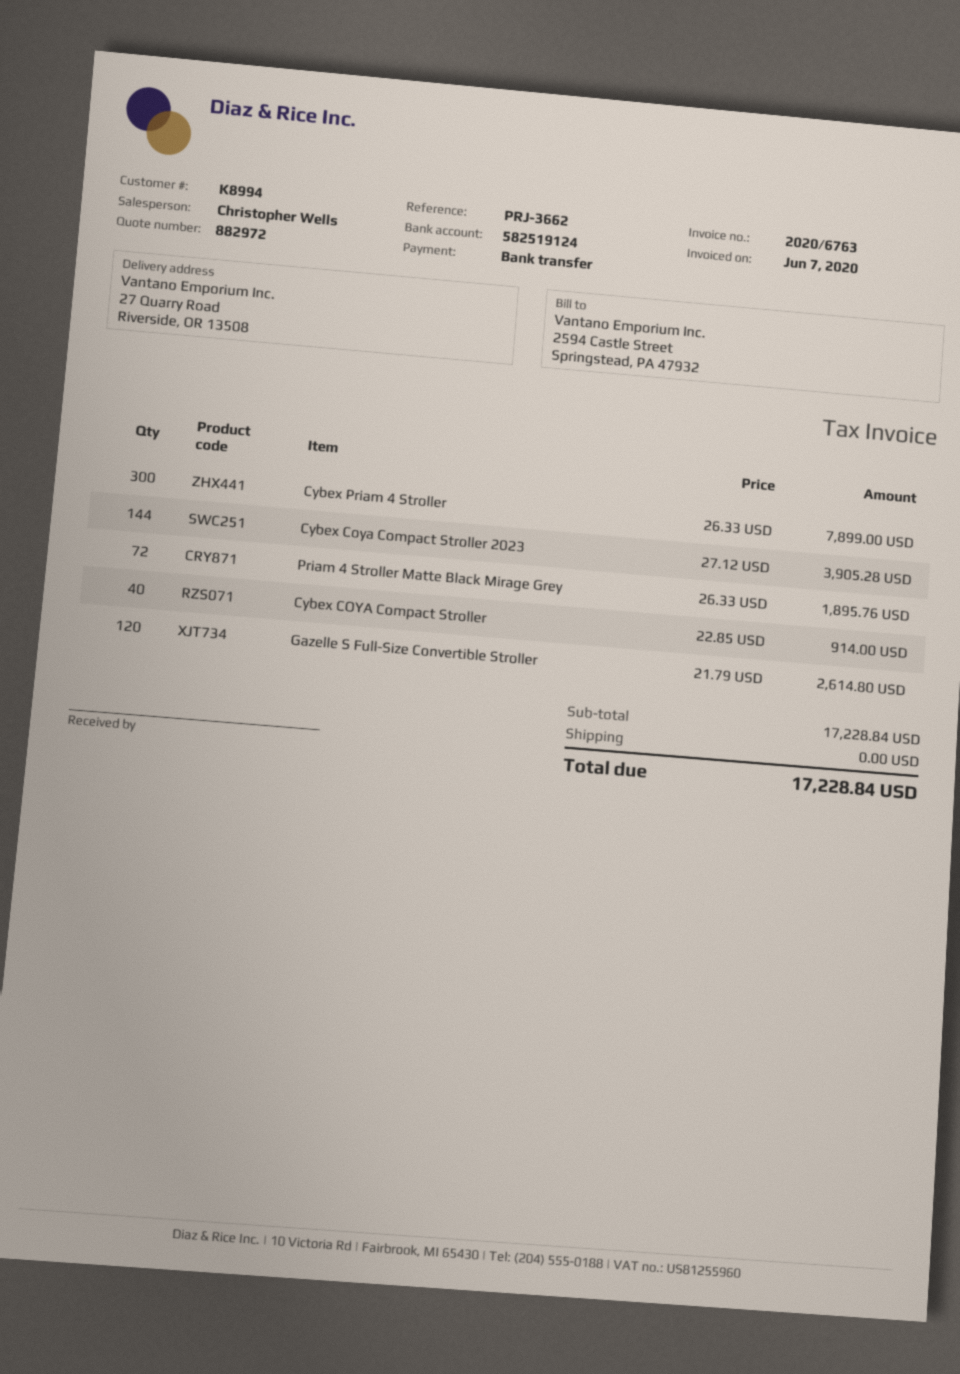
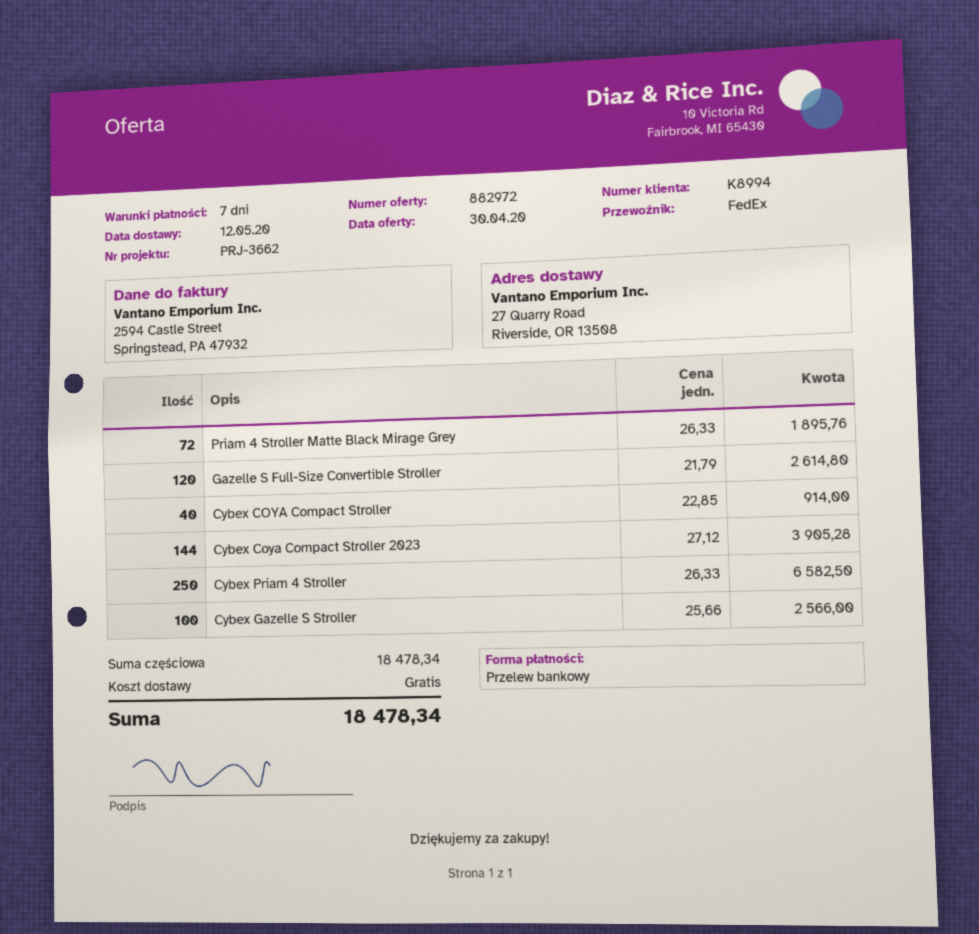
Cybex Priam 4 Stroller: 300 x 26.33 = 7899.00 -> 250 x 26.33 = 6582.50
Cybex Gazelle S Stroller: none -> 100 x 25.66 = 2566.00
subtotal: 17228.84 -> 18478.34
total: 17228.84 -> 18478.34

